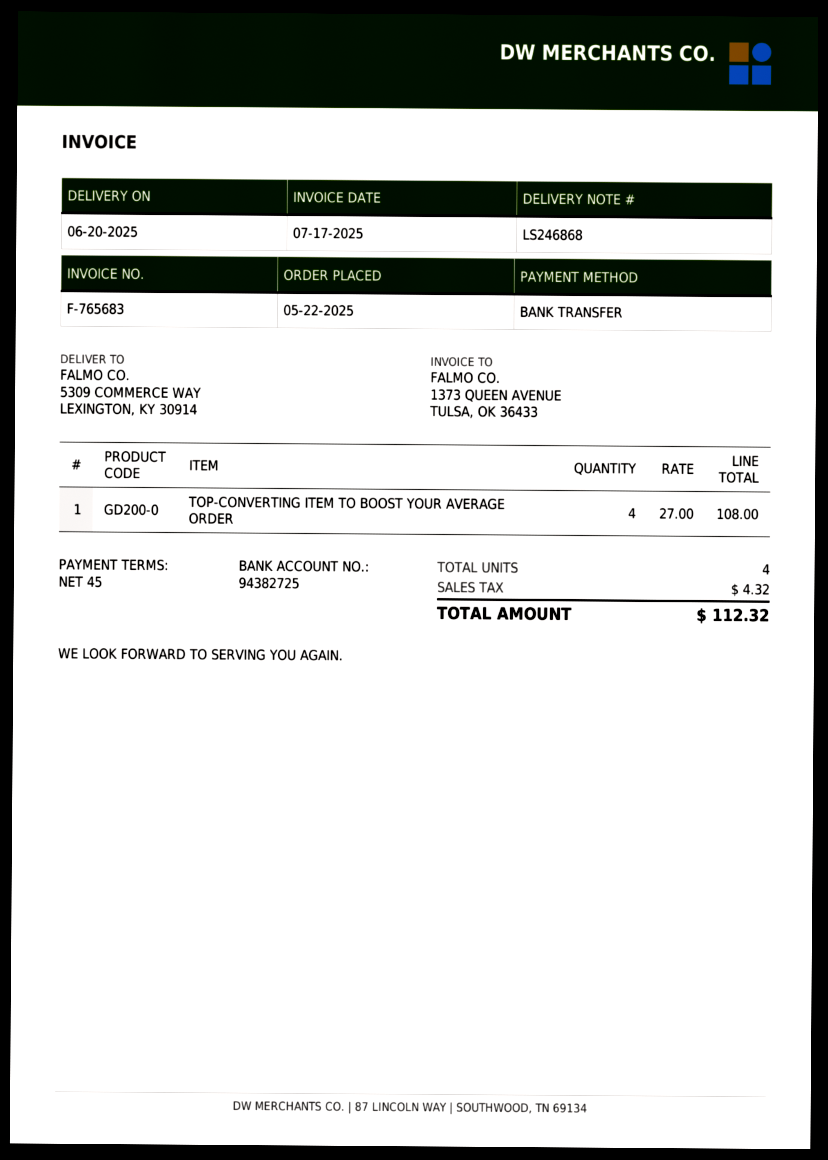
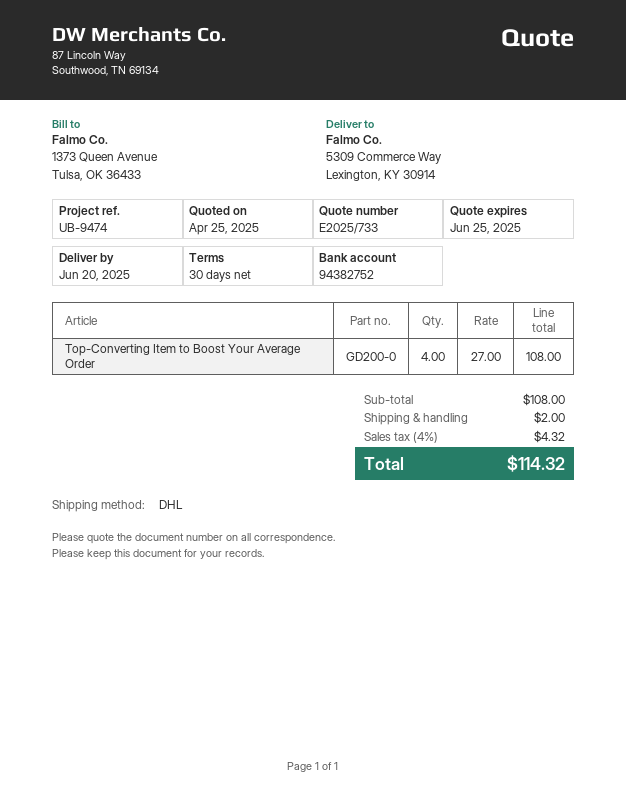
payment terms: 45 days -> 30 days
bank account: 94382725 -> 94382752
shipping: none -> 2.00
total: 112.32 -> 114.32

